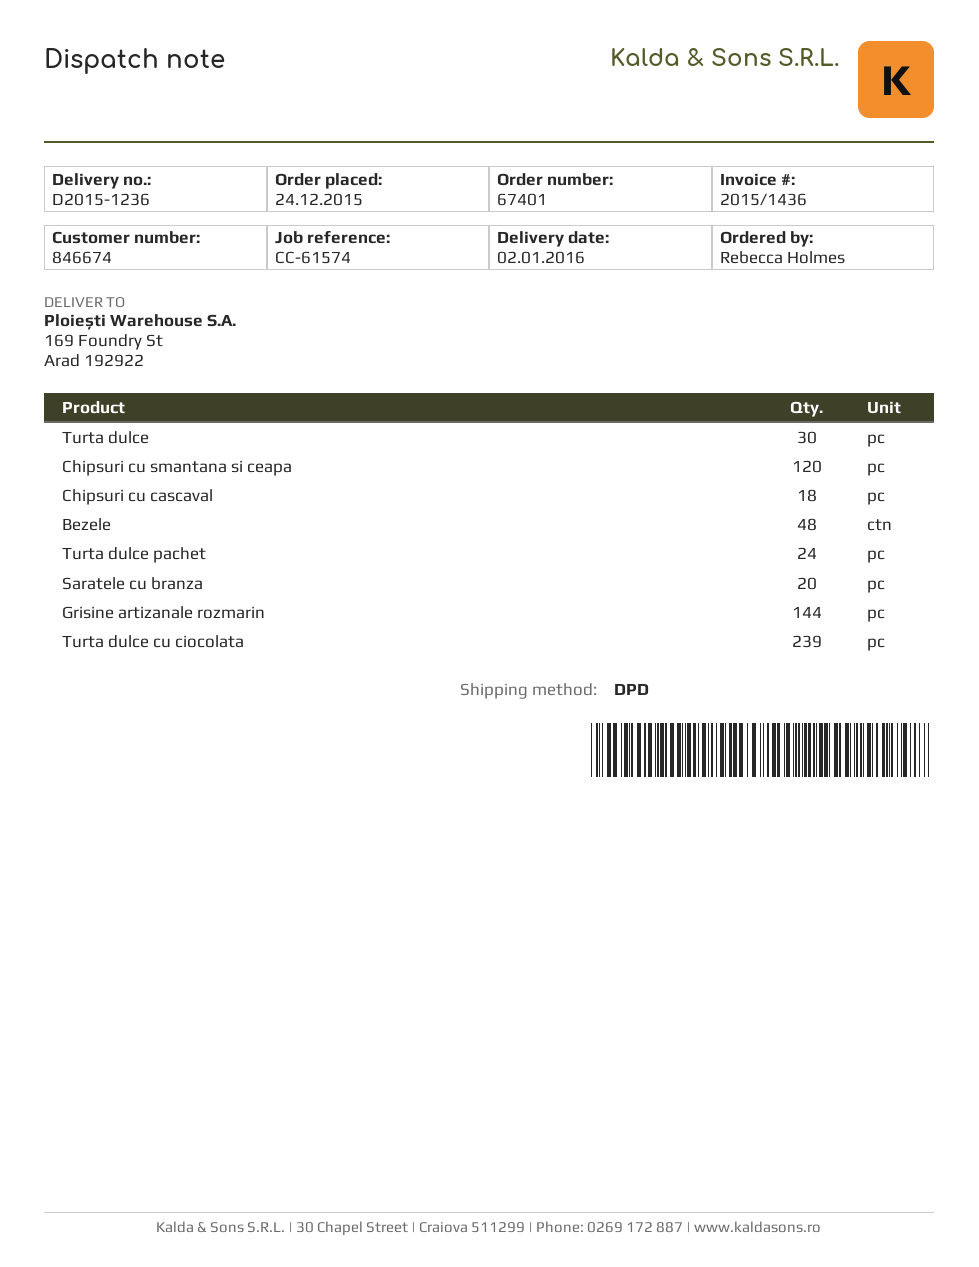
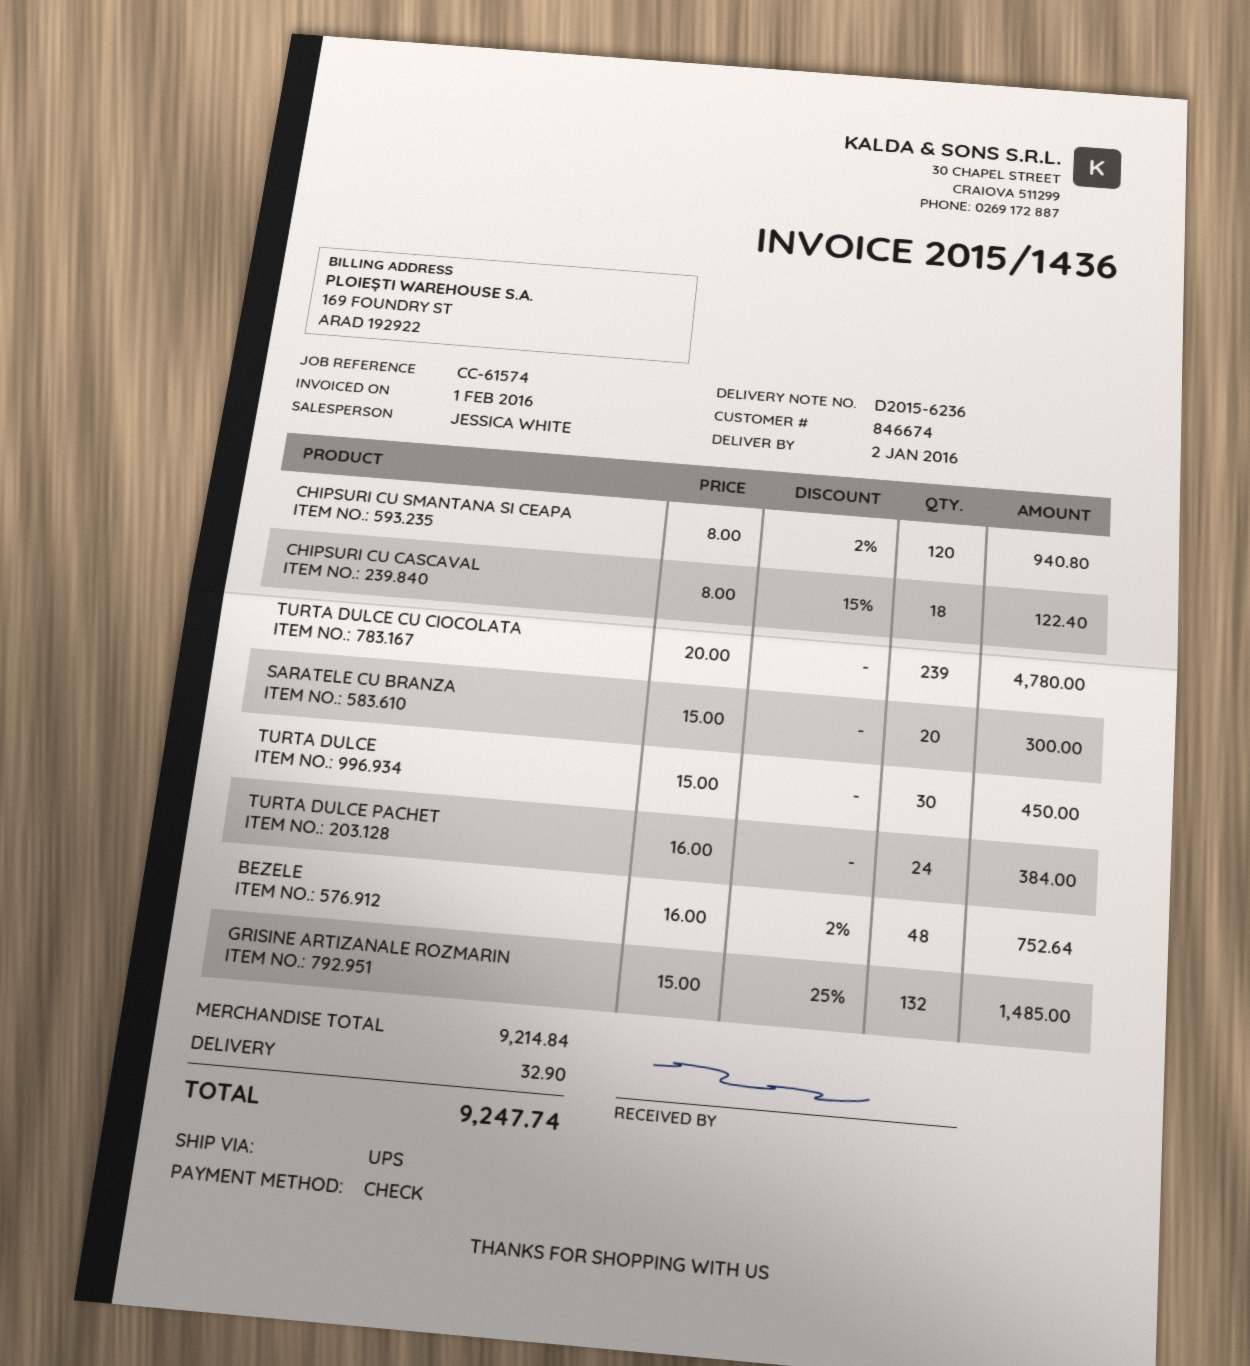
delivery note number: D2015-1236 -> D2015-6236
shipping method: DPD -> UPS
Grisine artizanale rozmarin: 144 -> 132

